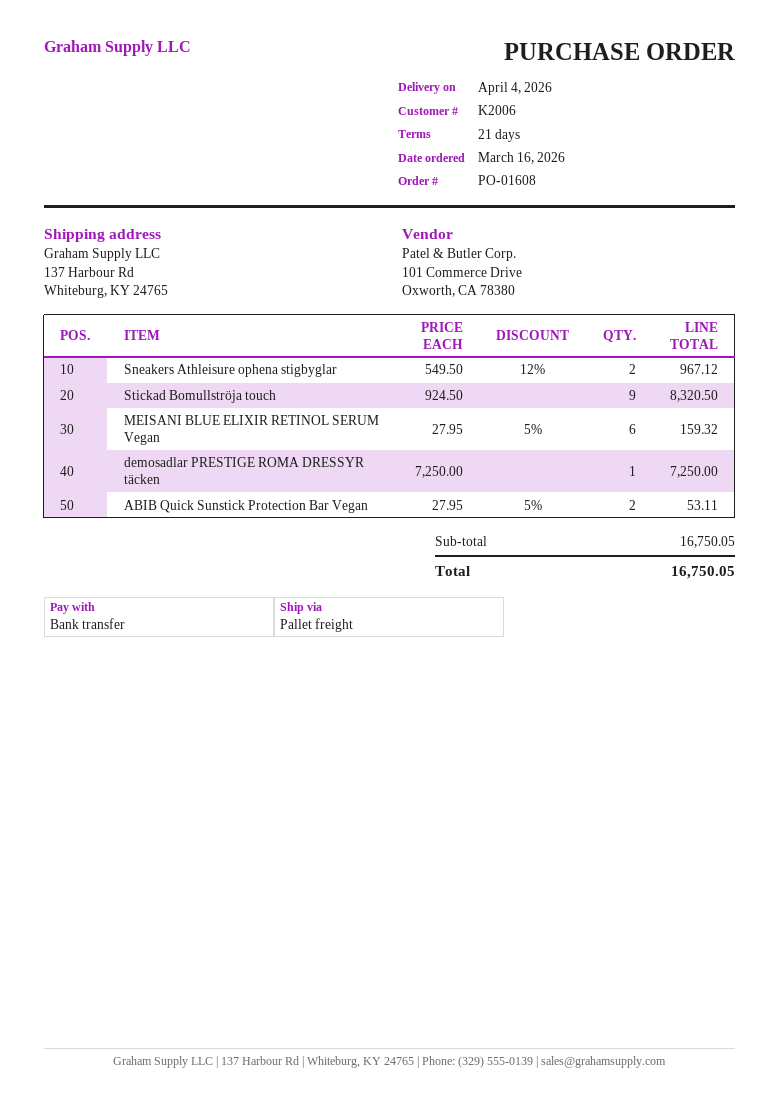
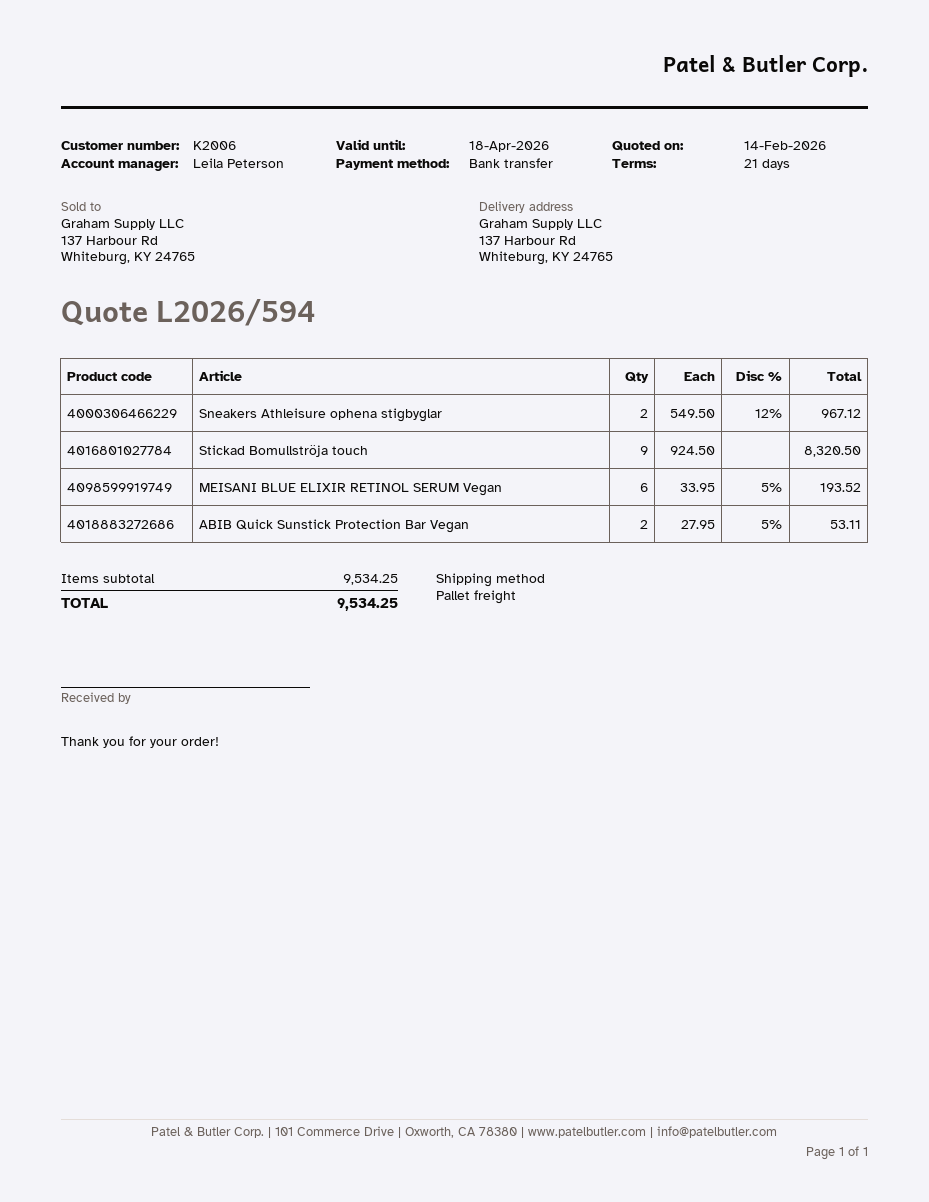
MEISANI BLUE ELIXIR RETINOL SERUM Vegan: 6 x 27.95 - 5% = 159.32 -> 6 x 33.95 - 5% = 193.52
demosadlar PRESTIGE ROMA DRESSYR täcken: 1 x 7250.00 = 7250.00 -> none
subtotal: 16750.05 -> 9534.25
total: 16750.05 -> 9534.25

